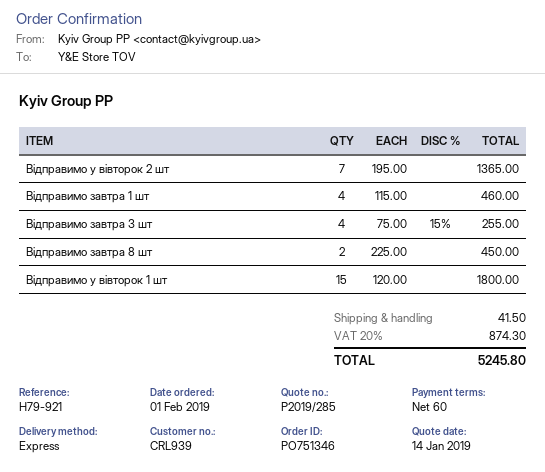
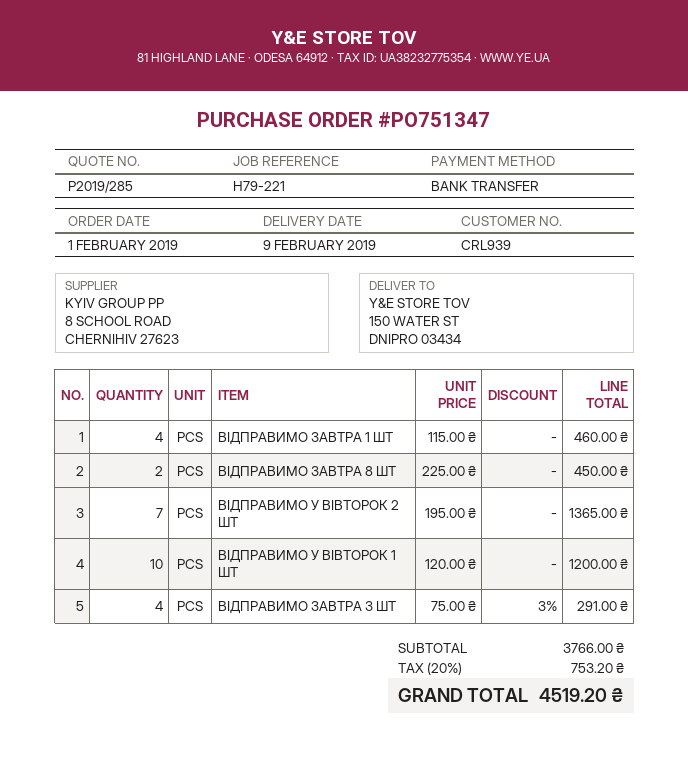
order number: PO751346 -> PO751347
reference: H79-921 -> H79-221
Відправимо завтра 3 шт: 4 x 75.00 - 15% = 255.00 -> 4 x 75.00 - 3% = 291.00
Відправимо у вівторок 1 шт: 15 x 120.00 = 1800.00 -> 10 x 120.00 = 1200.00
shipping: 41.50 -> none
tax: 20% = 874.30 -> 20% = 753.20
total: 5245.80 -> 4519.20

